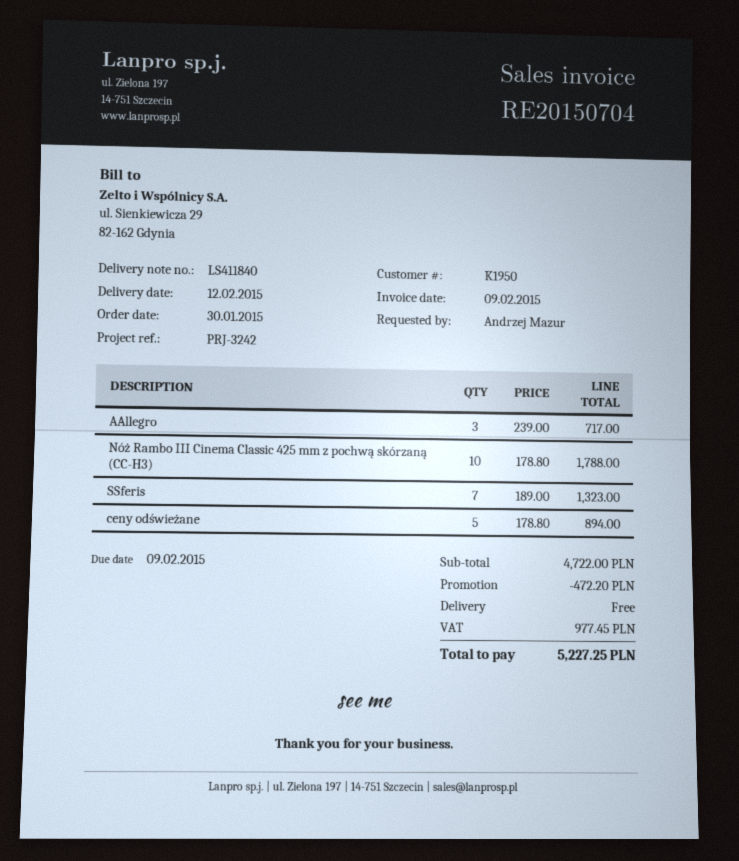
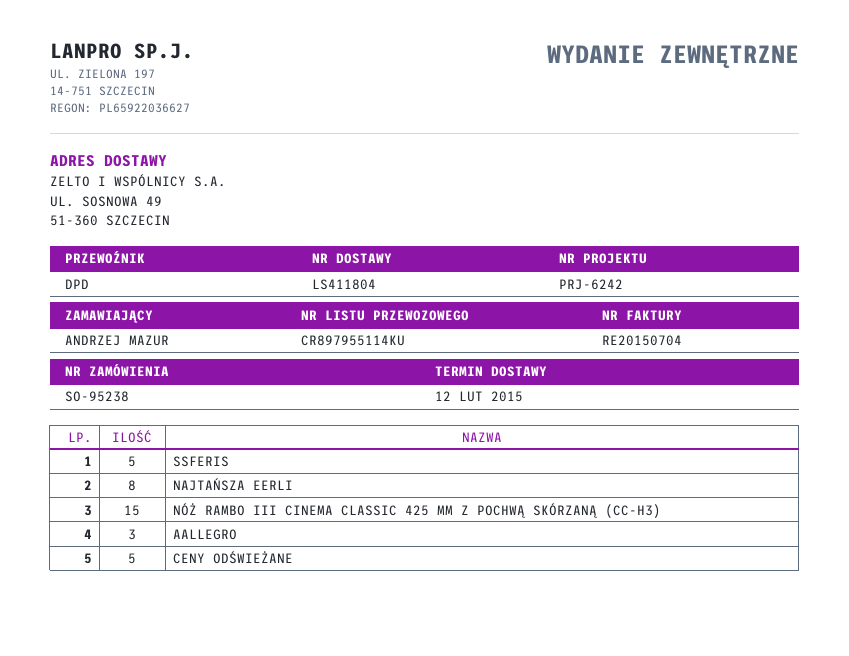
delivery note number: LS411840 -> LS411804
reference: PRJ-3242 -> PRJ-6242
Nóż Rambo III Cinema Classic 425 mm z pochwą skórzaną (CC-H3): 10 -> 15
SSferis: 7 -> 5
NAJTAŃSZA EERLI: none -> 8

